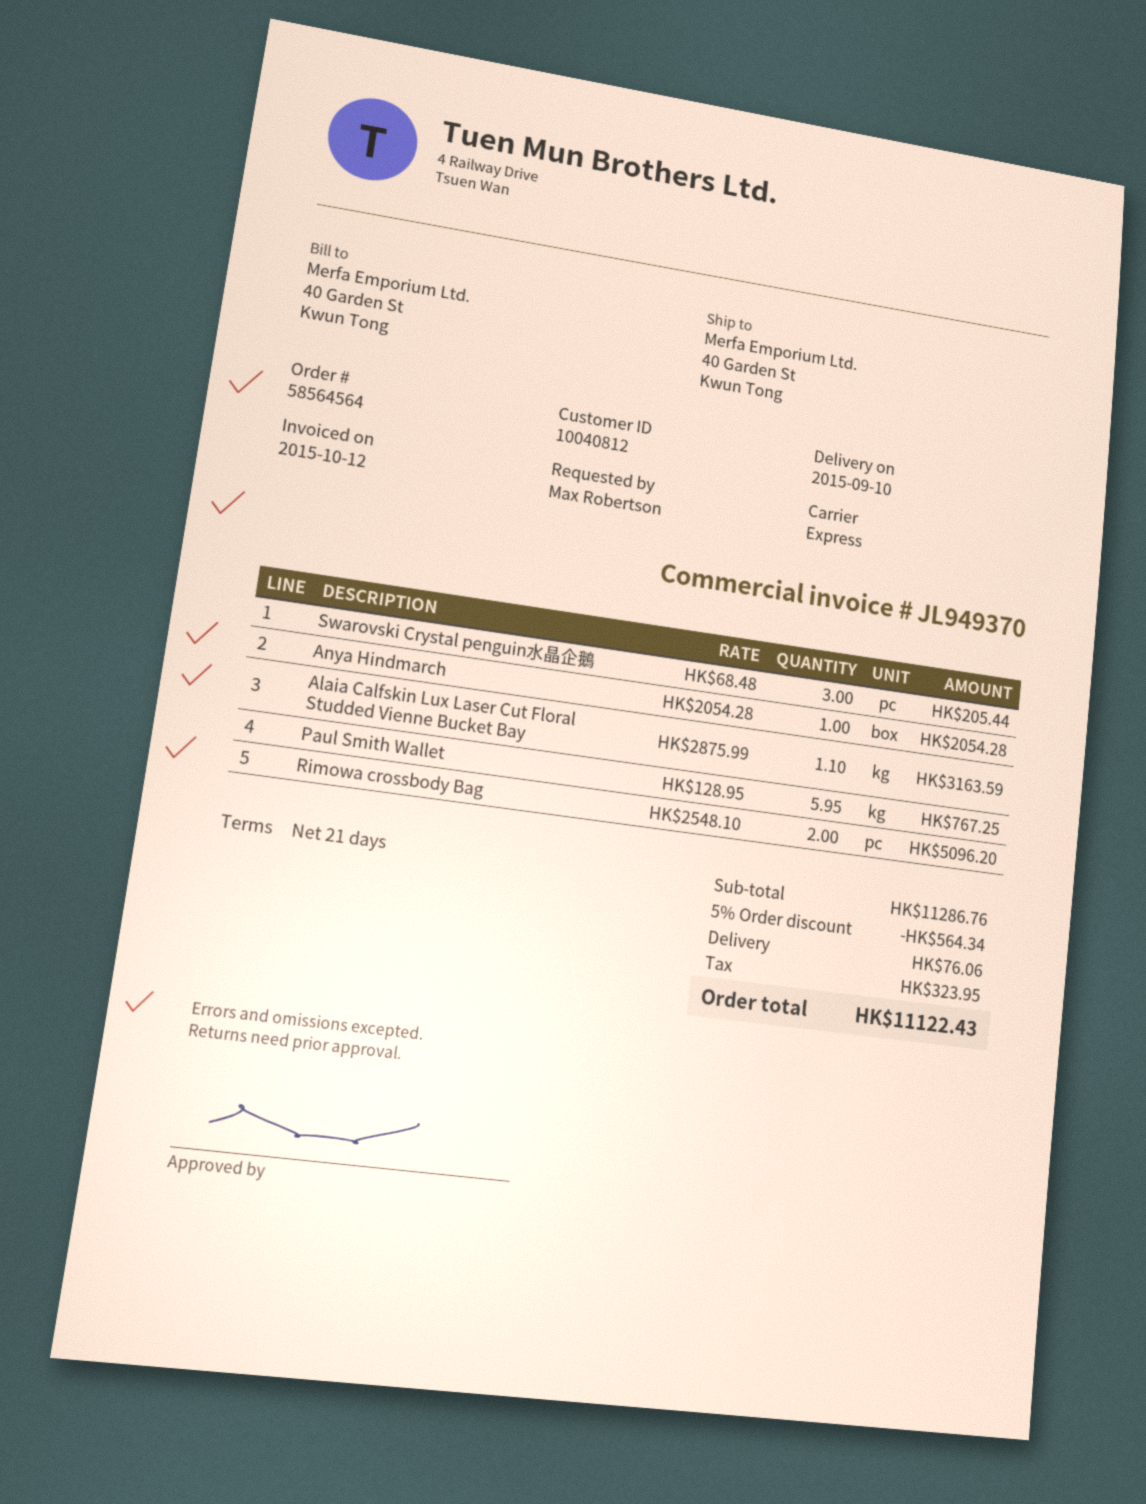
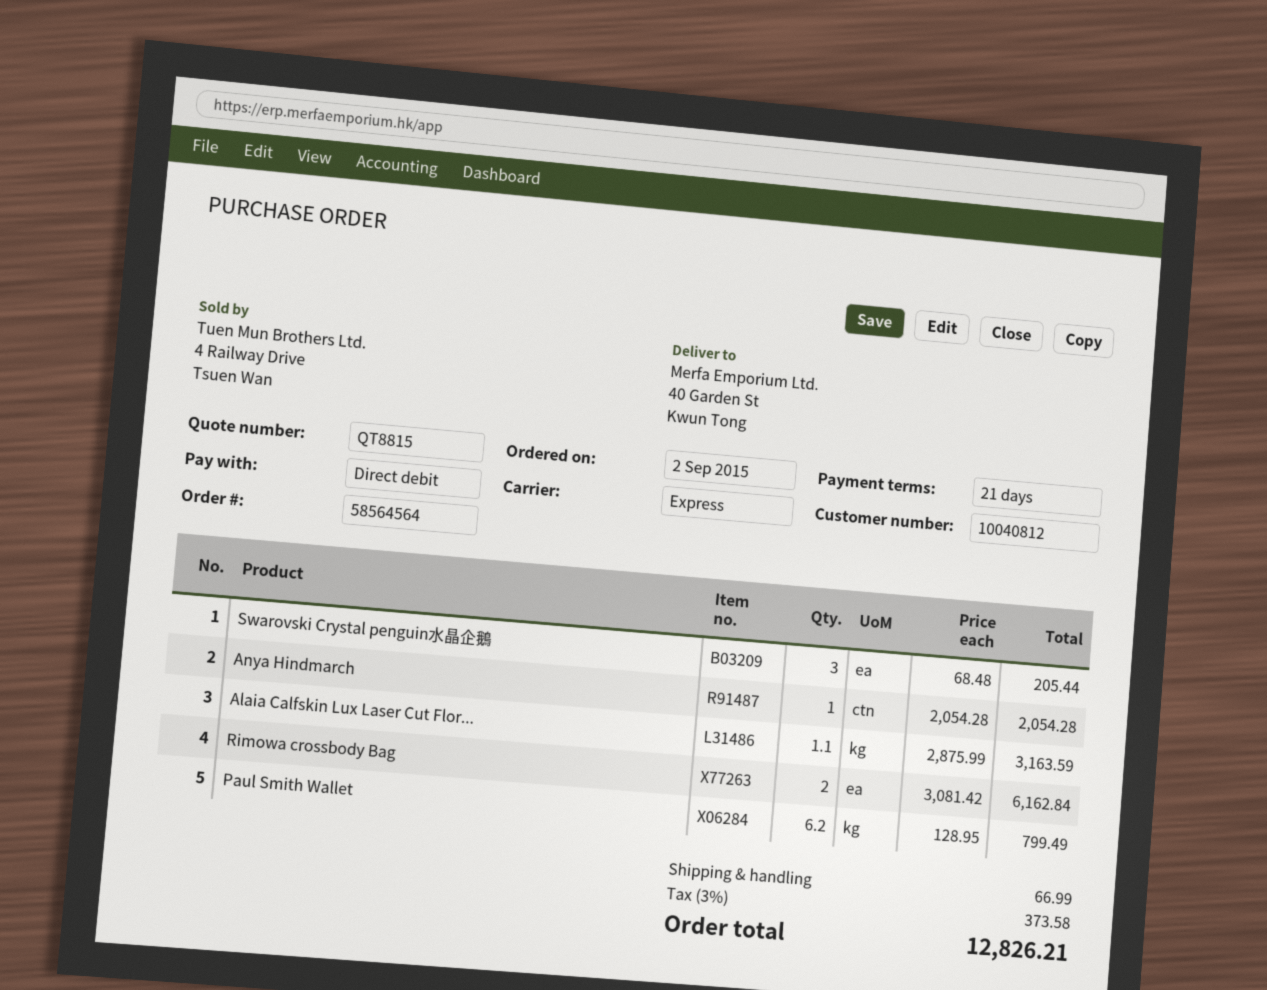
Paul Smith Wallet: 5.95 x 128.95 = 767.25 -> 6.2 x 128.95 = 799.49
Rimowa crossbody Bag: 2 x 2548.10 = 5096.20 -> 2 x 3081.42 = 6162.84
discount: 5% = 564.34 -> none
shipping: 76.06 -> 66.99
tax: 323.95 -> 373.58
total: 11122.43 -> 12826.21

